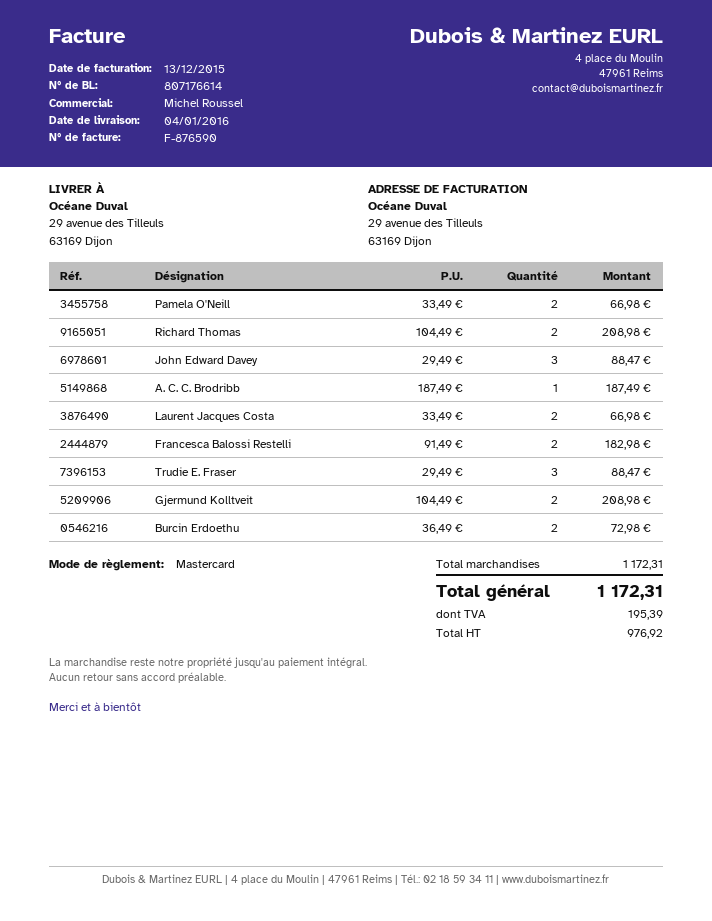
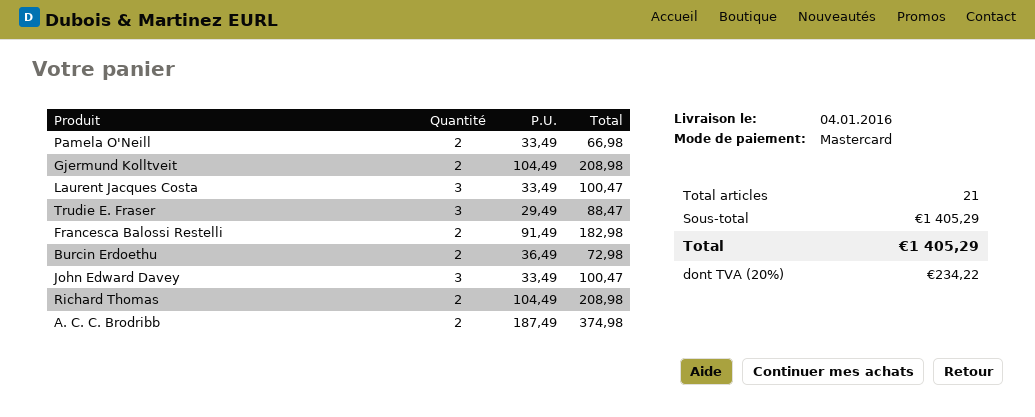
John Edward Davey: 3 x 29.49 = 88.47 -> 3 x 33.49 = 100.47
A. C. C. Brodribb: 1 x 187.49 = 187.49 -> 2 x 187.49 = 374.98
Laurent Jacques Costa: 2 x 33.49 = 66.98 -> 3 x 33.49 = 100.47
subtotal: 1172.31 -> 1405.29
tax: 195.39 -> 234.22
total: 1172.31 -> 1405.29

